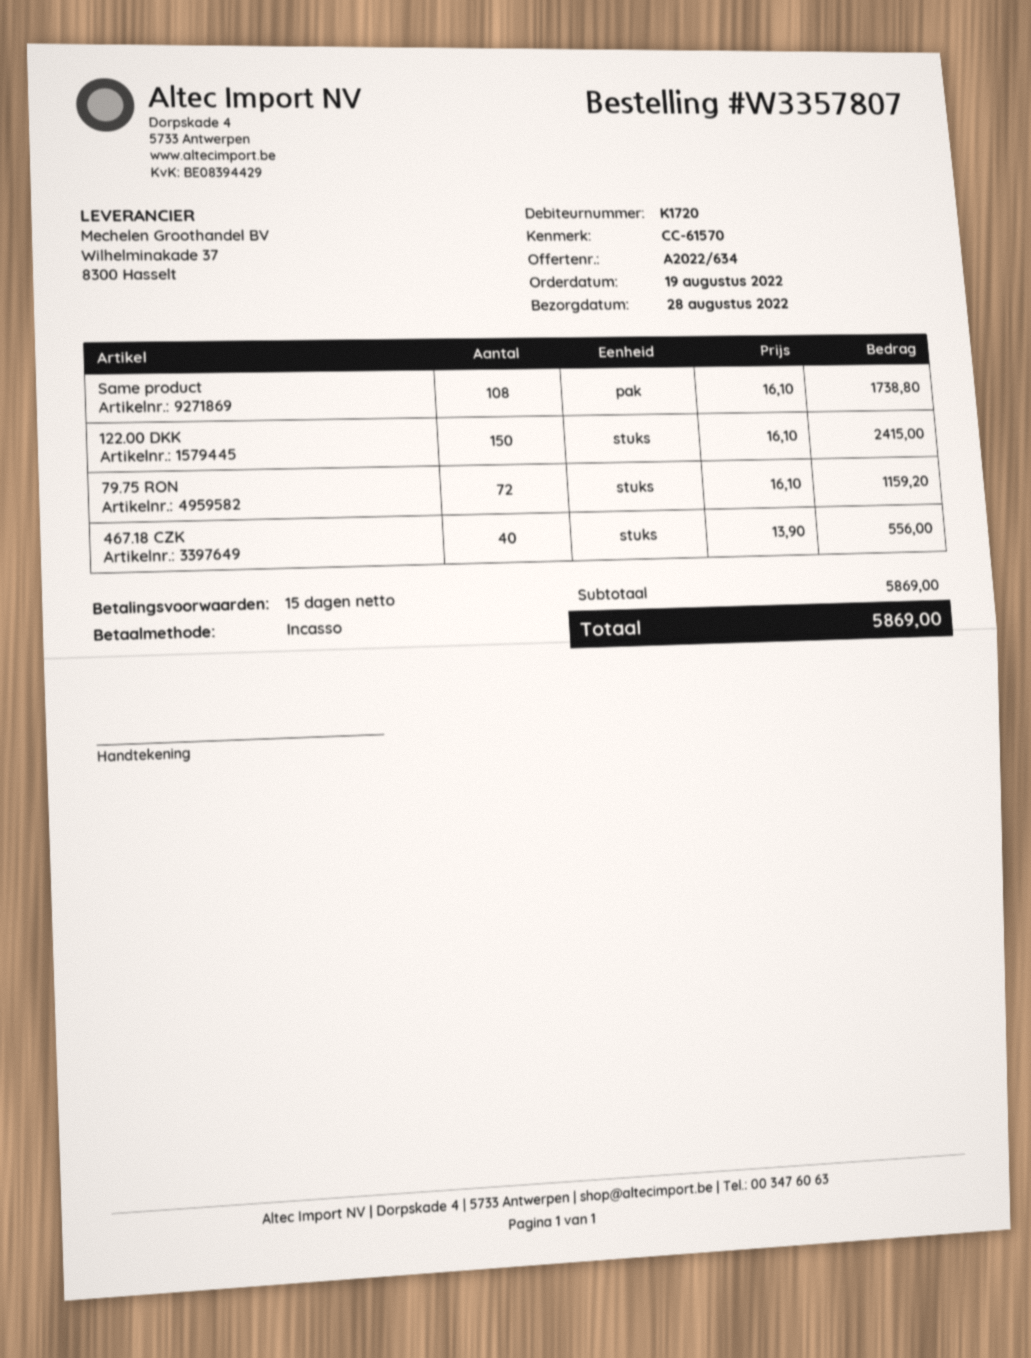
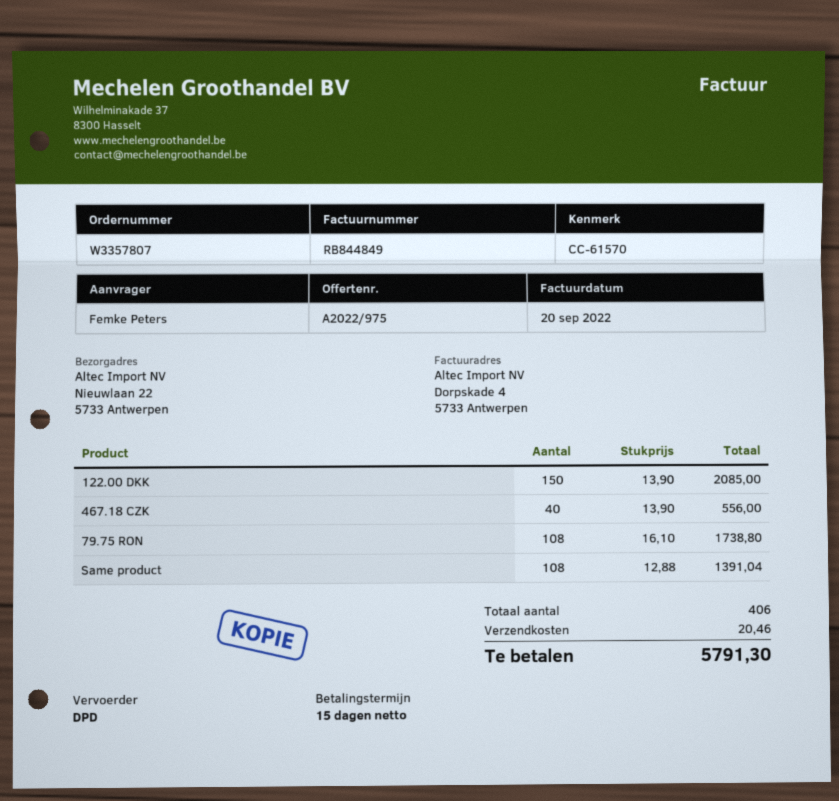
quote number: A2022/634 -> A2022/975
Same product: 108 x 16.10 = 1738.80 -> 108 x 12.88 = 1391.04
122.00 DKK: 150 x 16.10 = 2415.00 -> 150 x 13.90 = 2085.00
79.75 RON: 72 x 16.10 = 1159.20 -> 108 x 16.10 = 1738.80
shipping: none -> 20.46
total: 5869.00 -> 5791.30

